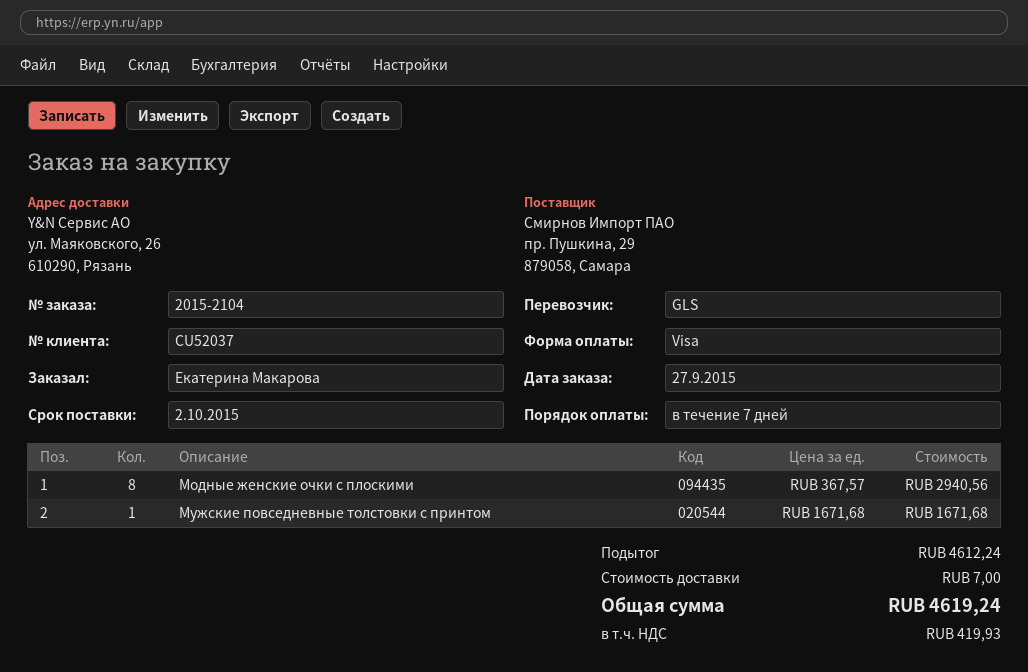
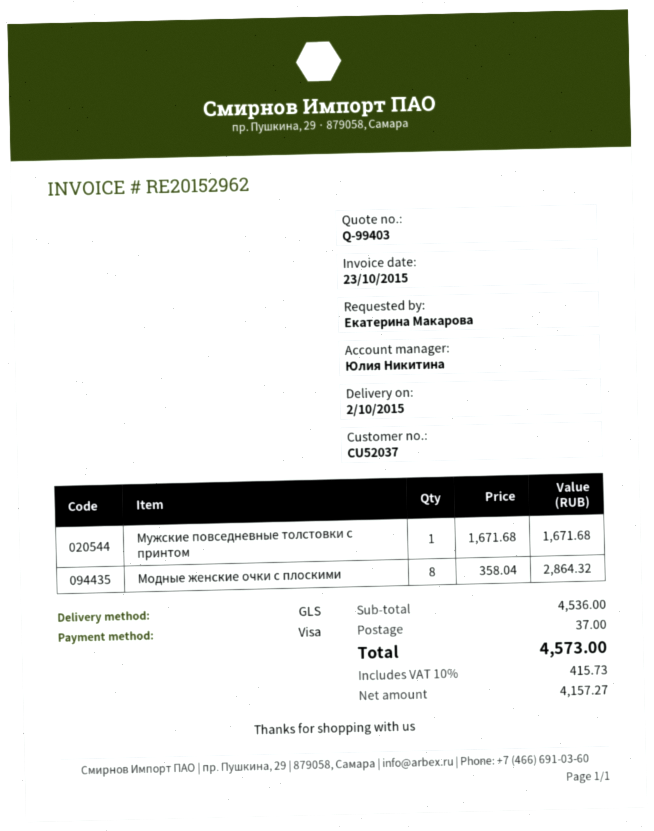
Модные женские очки с плоскими: 8 x 367.57 = 2940.56 -> 8 x 358.04 = 2864.32
subtotal: 4612.24 -> 4536.00
shipping: 7.00 -> 37.00
tax: 419.93 -> 415.73
total: 4619.24 -> 4573.00

